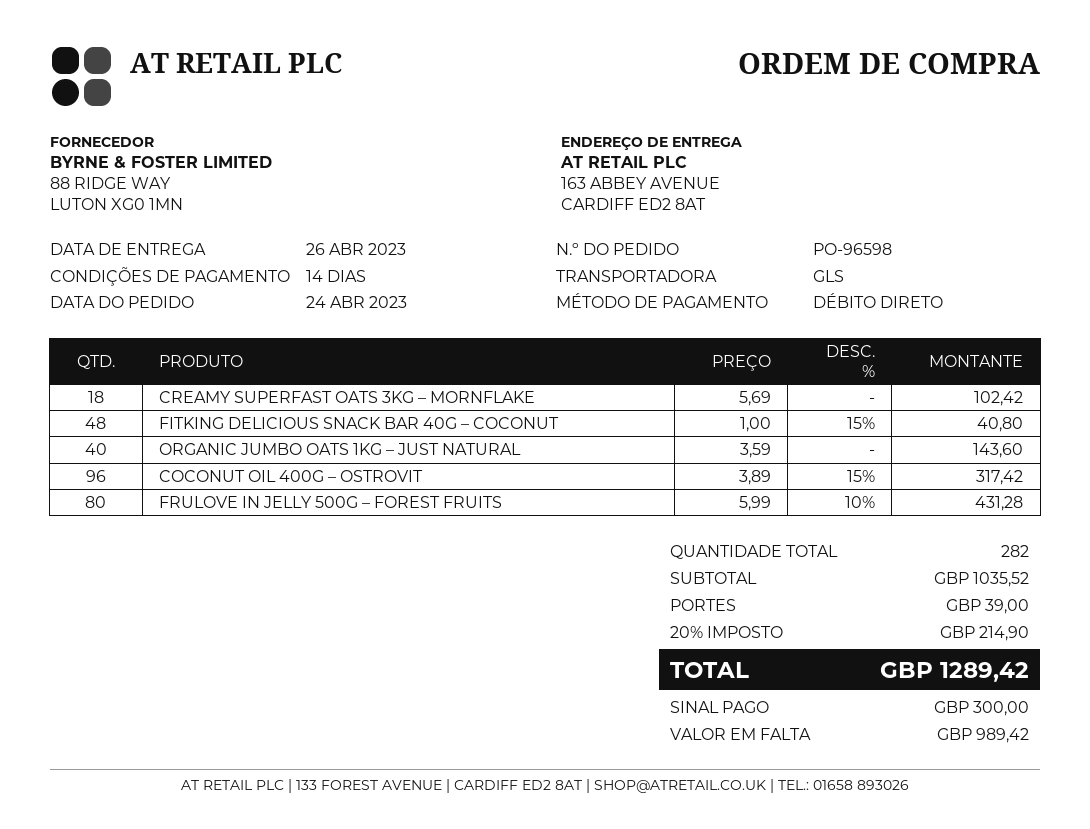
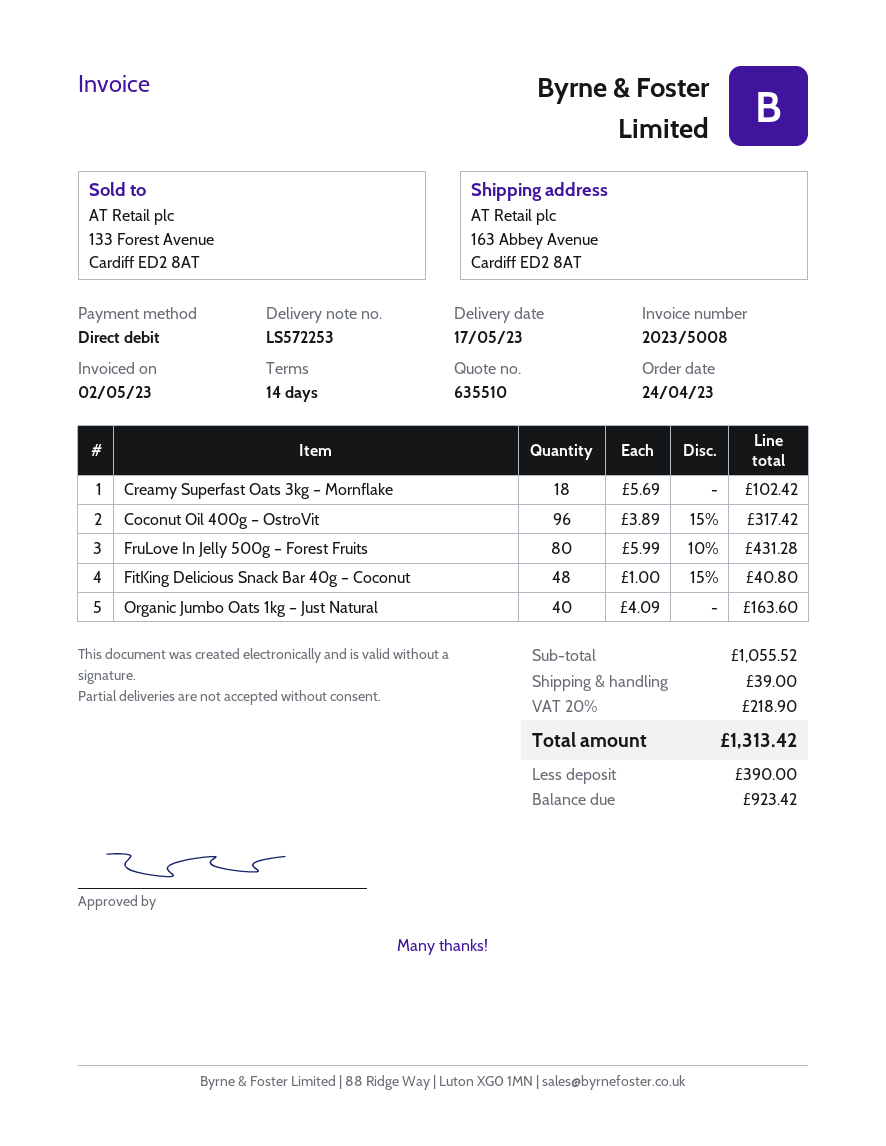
delivery date: 2023-04-26 -> 2023-05-17
ORGANIC JUMBO OATS 1KG – JUST NATURAL: 40 x 3.59 = 143.60 -> 40 x 4.09 = 163.60
subtotal: 1035.52 -> 1055.52
tax: 20% = 214.90 -> 20% = 218.90
total: 1289.42 -> 1313.42
deposit: 300.00 -> 390.00
balance: 989.42 -> 923.42

